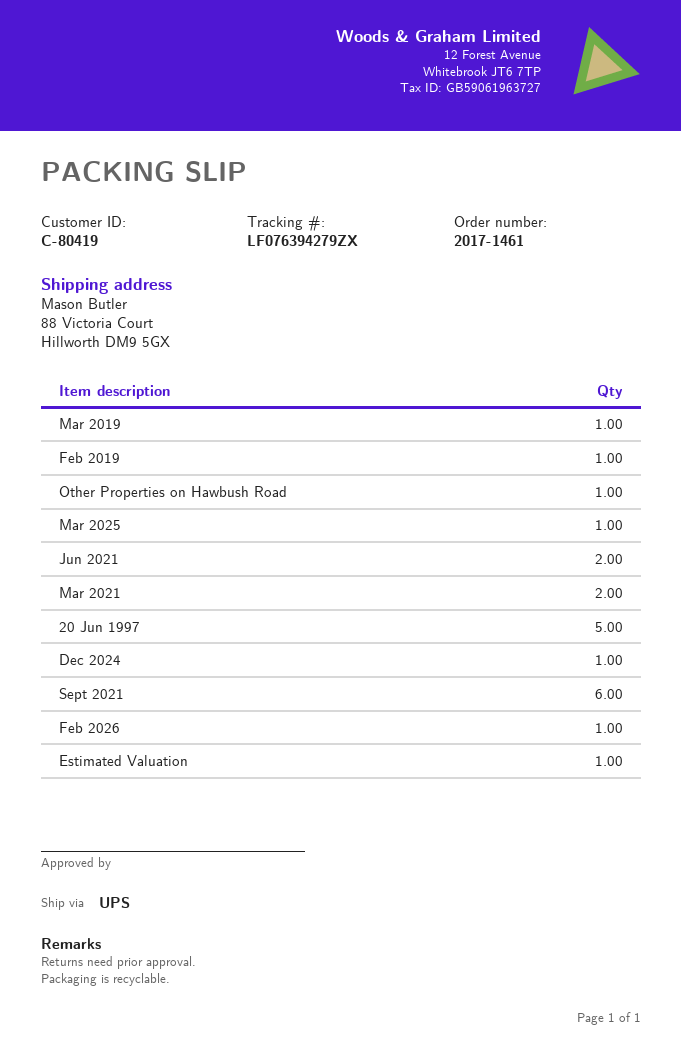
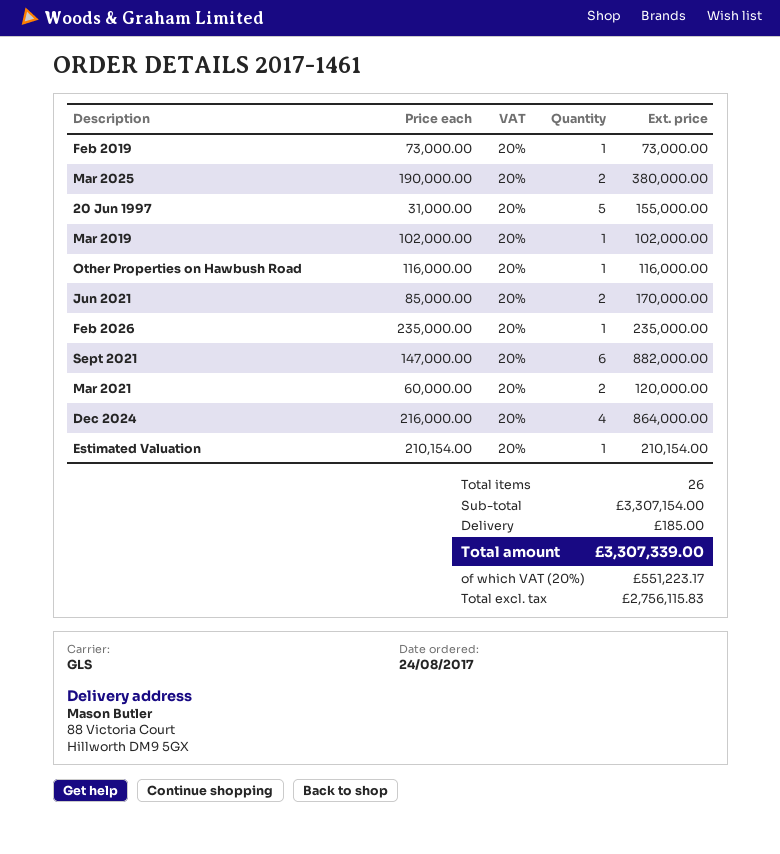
shipping method: UPS -> GLS
Mar 2025: 1 -> 2
Dec 2024: 1 -> 4

